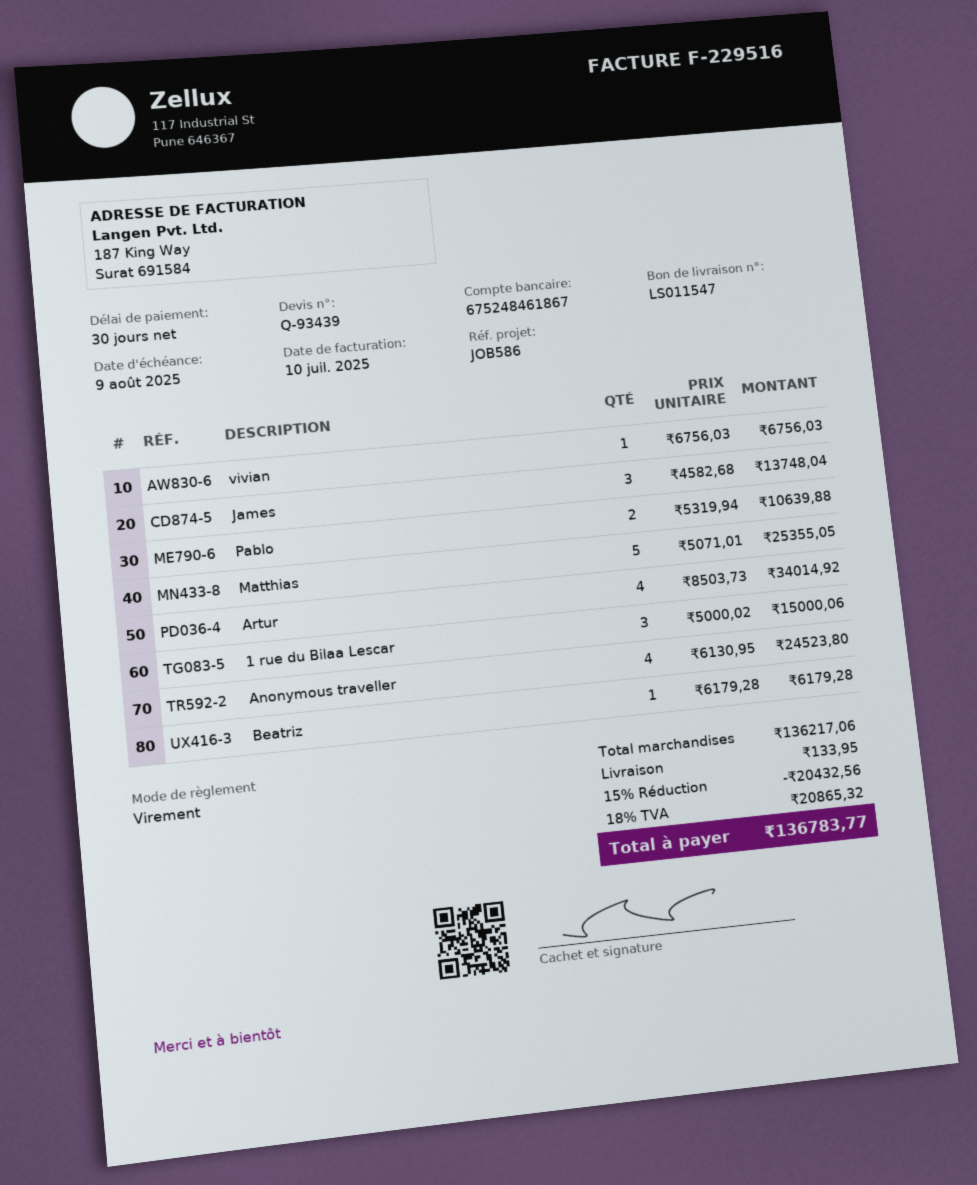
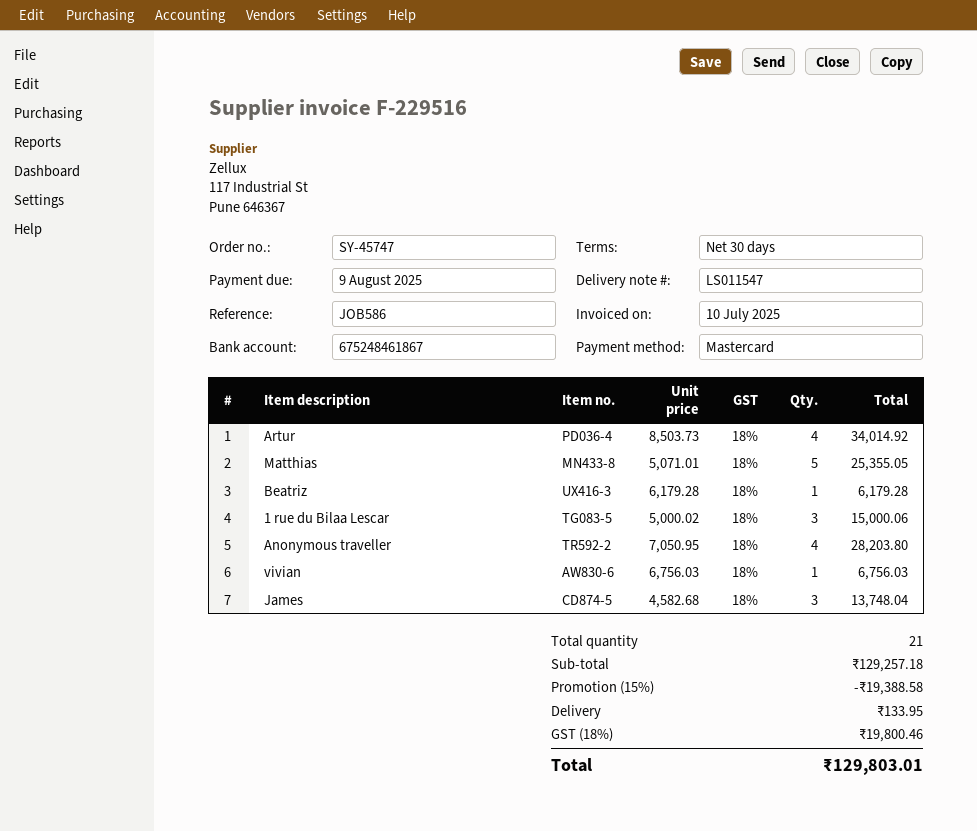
payment method: bank transfer -> Mastercard
Pablo: 2 x 5319.94 = 10639.88 -> none
Anonymous traveller: 4 x 6130.95 = 24523.80 -> 4 x 7050.95 = 28203.80
subtotal: 136217.06 -> 129257.18
discount: 15% = 20432.56 -> 15% = 19388.58
tax: 18% = 20865.32 -> 18% = 19800.46
total: 136783.77 -> 129803.01

